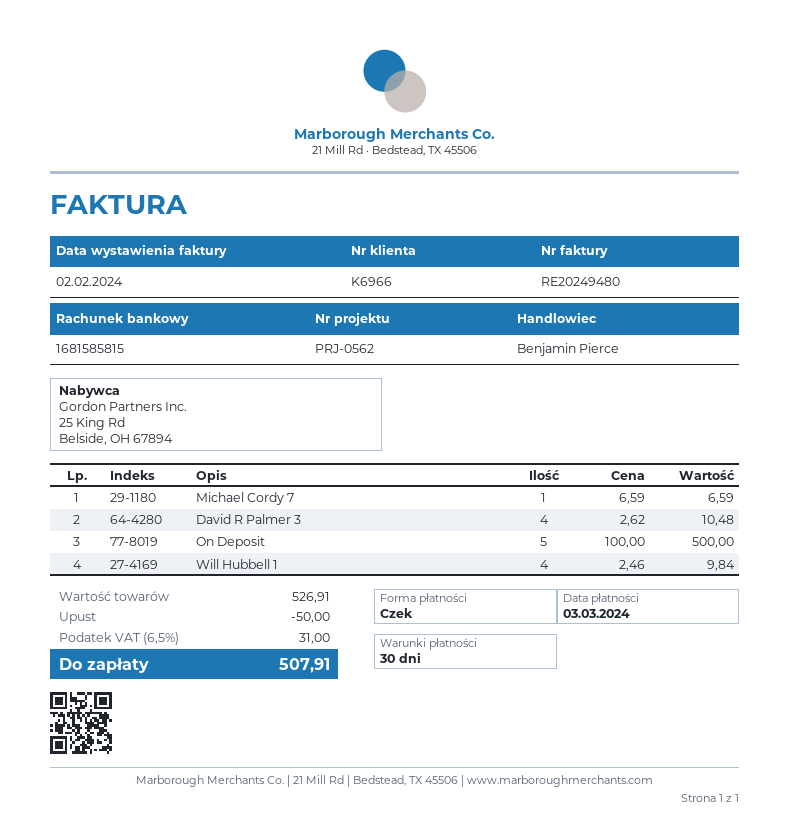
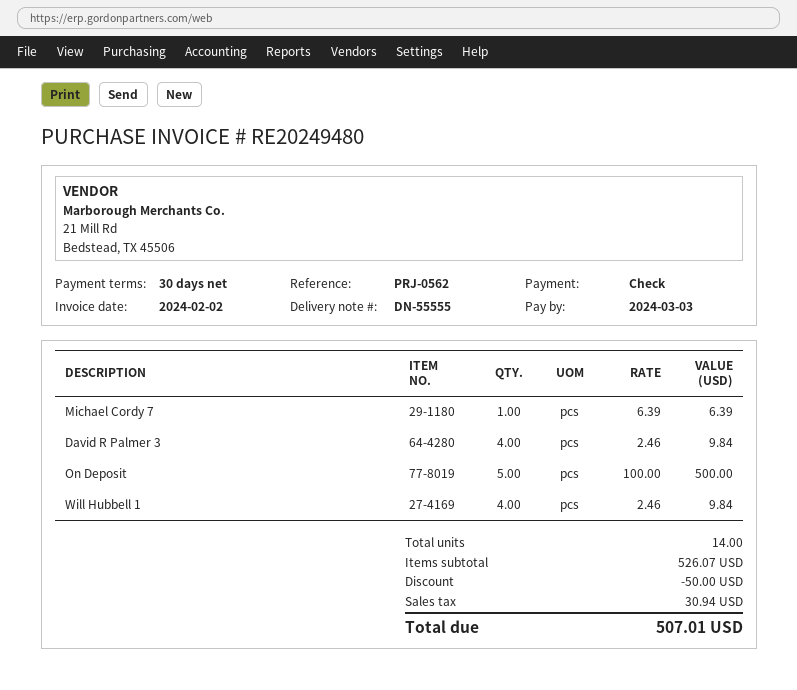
Michael Cordy 7: 1 x 6.59 = 6.59 -> 1 x 6.39 = 6.39
David R Palmer 3: 4 x 2.62 = 10.48 -> 4 x 2.46 = 9.84
subtotal: 526.91 -> 526.07
tax: 31.00 -> 30.94
total: 507.91 -> 507.01

